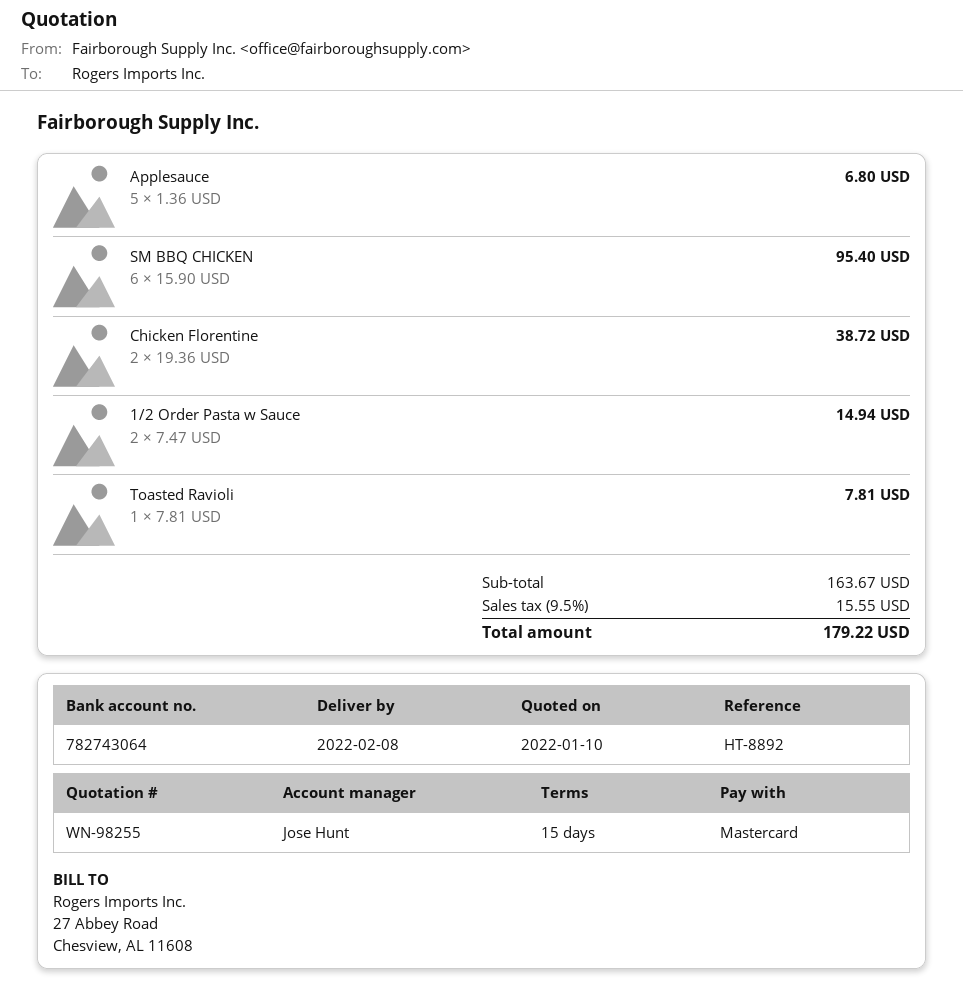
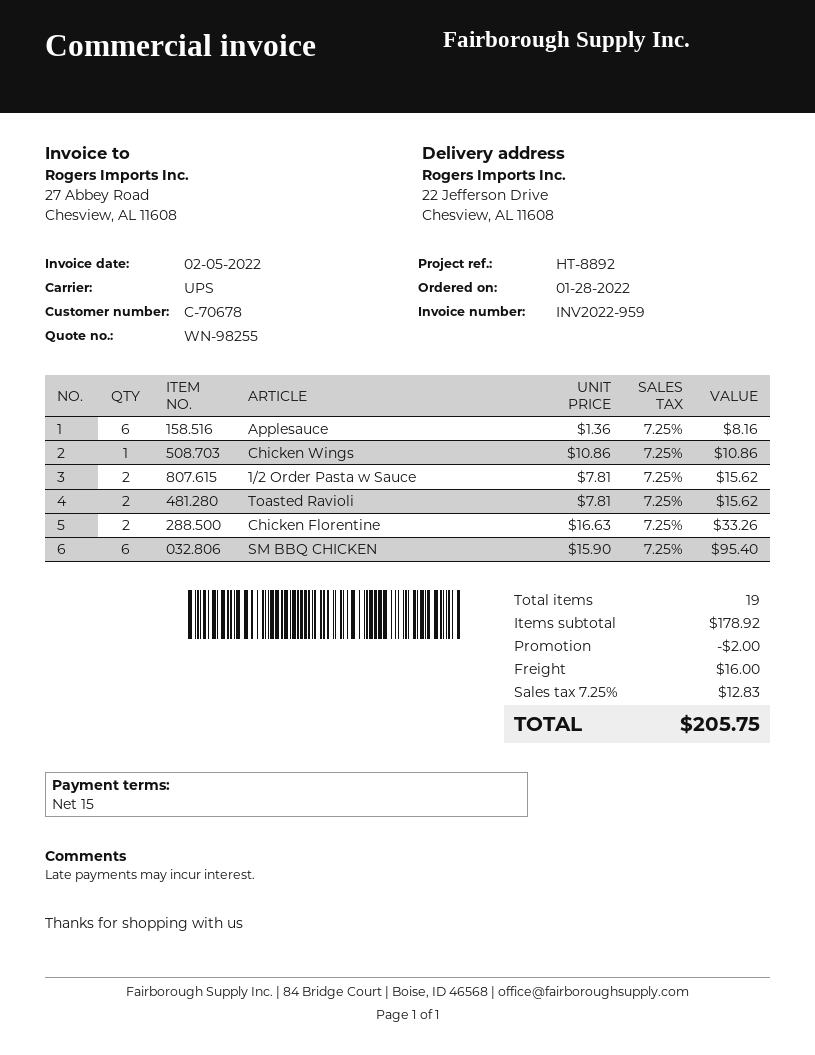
Applesauce: 5 x 1.36 = 6.80 -> 6 x 1.36 = 8.16
Chicken Florentine: 2 x 19.36 = 38.72 -> 2 x 16.63 = 33.26
1/2 Order Pasta w Sauce: 2 x 7.47 = 14.94 -> 2 x 7.81 = 15.62
Toasted Ravioli: 1 x 7.81 = 7.81 -> 2 x 7.81 = 15.62
Chicken Wings: none -> 1 x 10.86 = 10.86
subtotal: 163.67 -> 178.92
discount: none -> 2.00
shipping: none -> 16.00
tax: 9.5% = 15.55 -> 7.25% = 12.83
total: 179.22 -> 205.75

